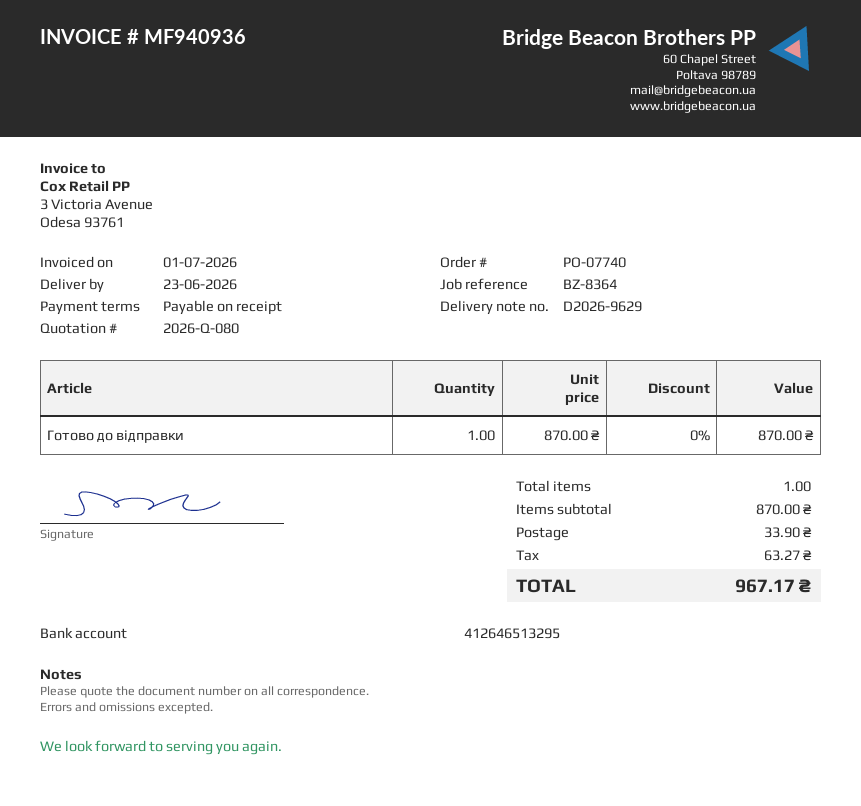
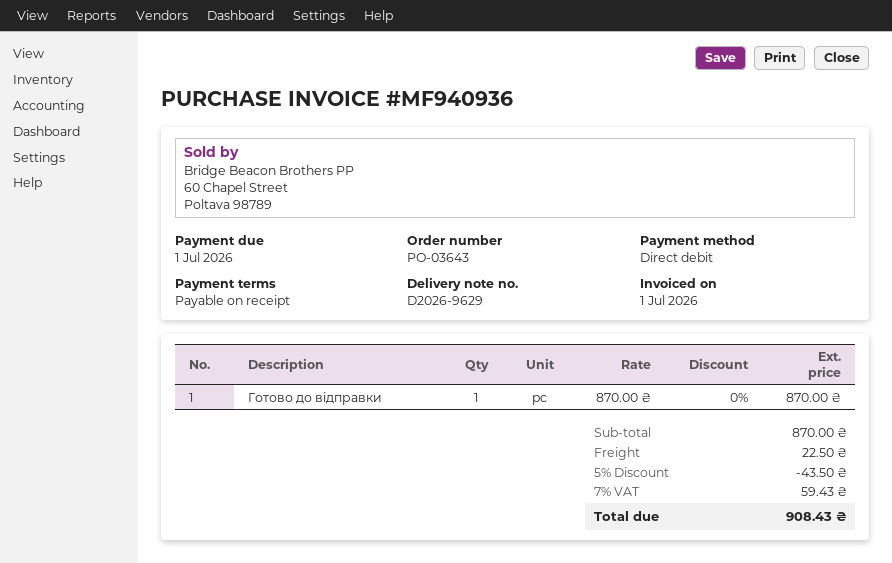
order number: PO-07740 -> PO-03643
discount: none -> 5% = 43.50
shipping: 33.90 -> 22.50
tax: 63.27 -> 59.43
total: 967.17 -> 908.43

